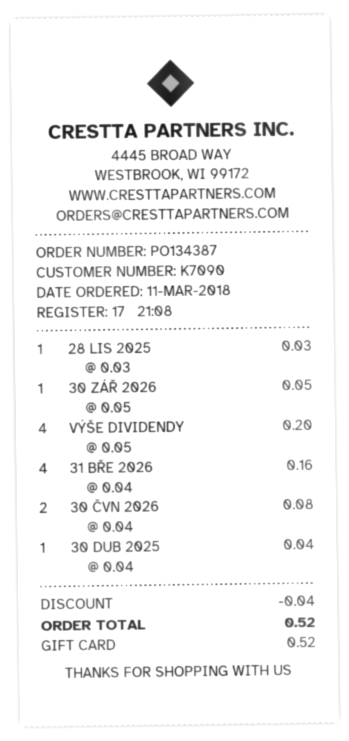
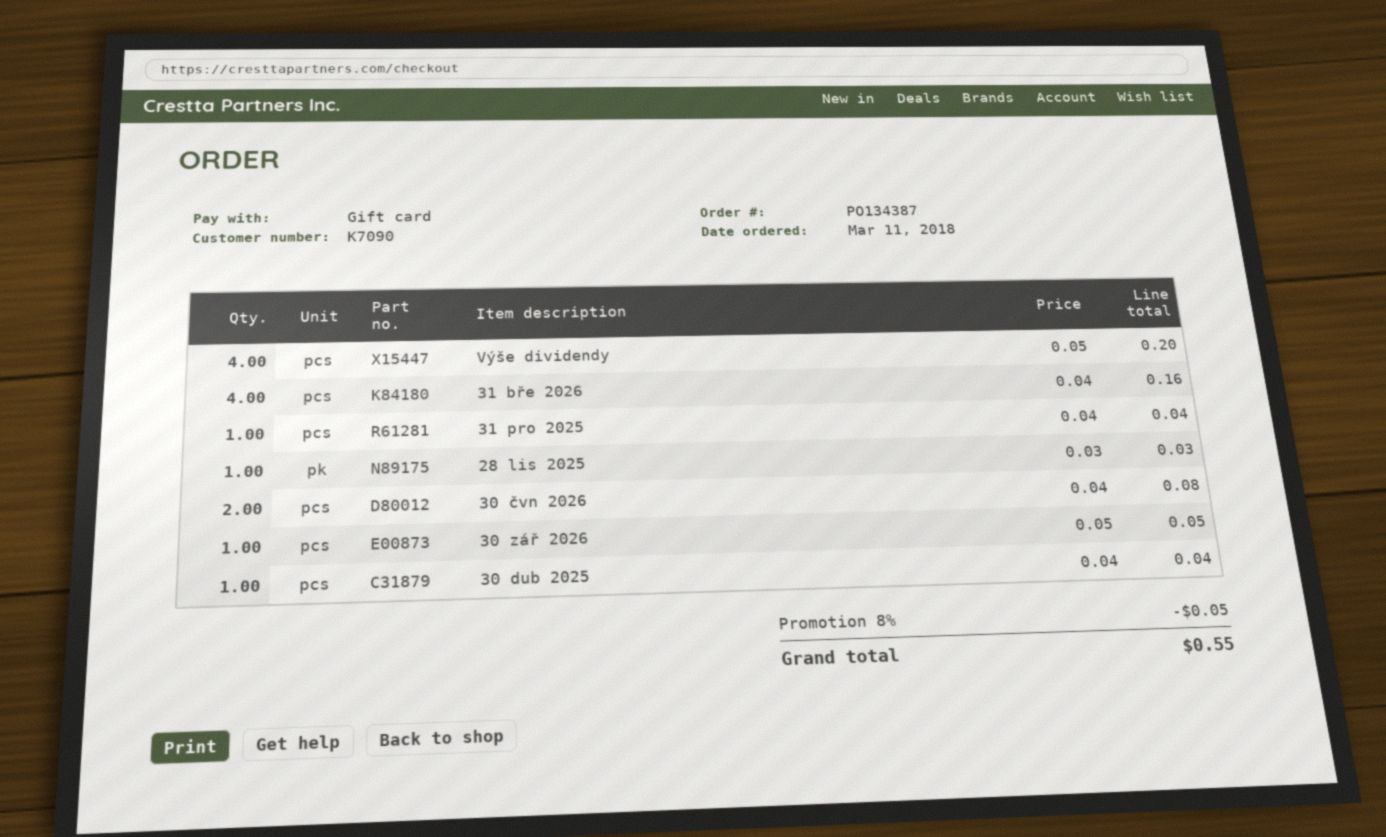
31 pro 2025: none -> 1 x 0.04 = 0.04
discount: 0.04 -> 0.05
total: 0.52 -> 0.55

